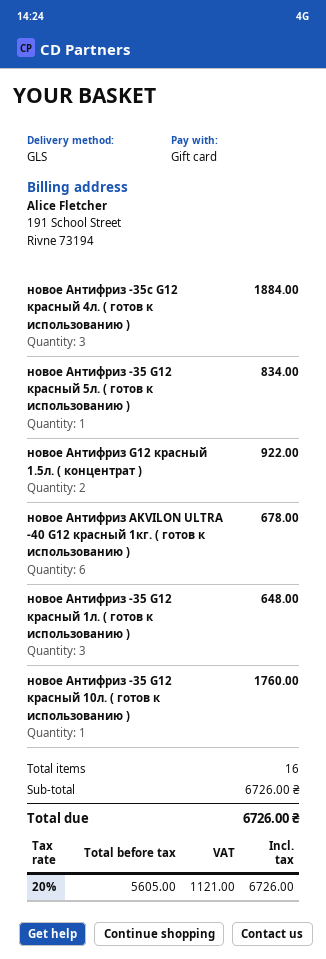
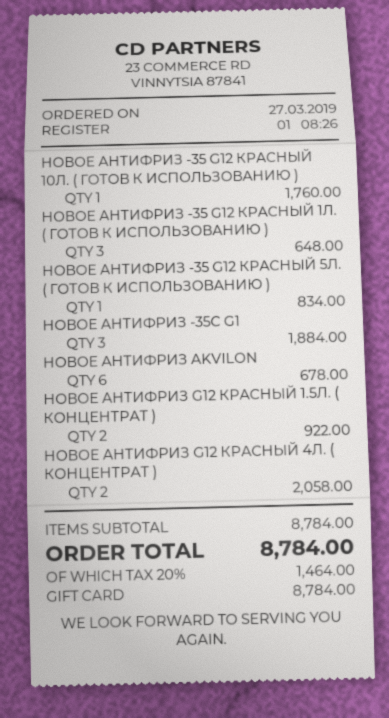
НОВОЕ АНТИФРИЗ G12 КРАСНЫЙ 4Л. ( КОНЦЕНТРАТ ): none -> 2 for 2058.00
subtotal: 6726.00 -> 8784.00
tax: 20% = 1121.00 -> 20% = 1464.00
total: 6726.00 -> 8784.00

